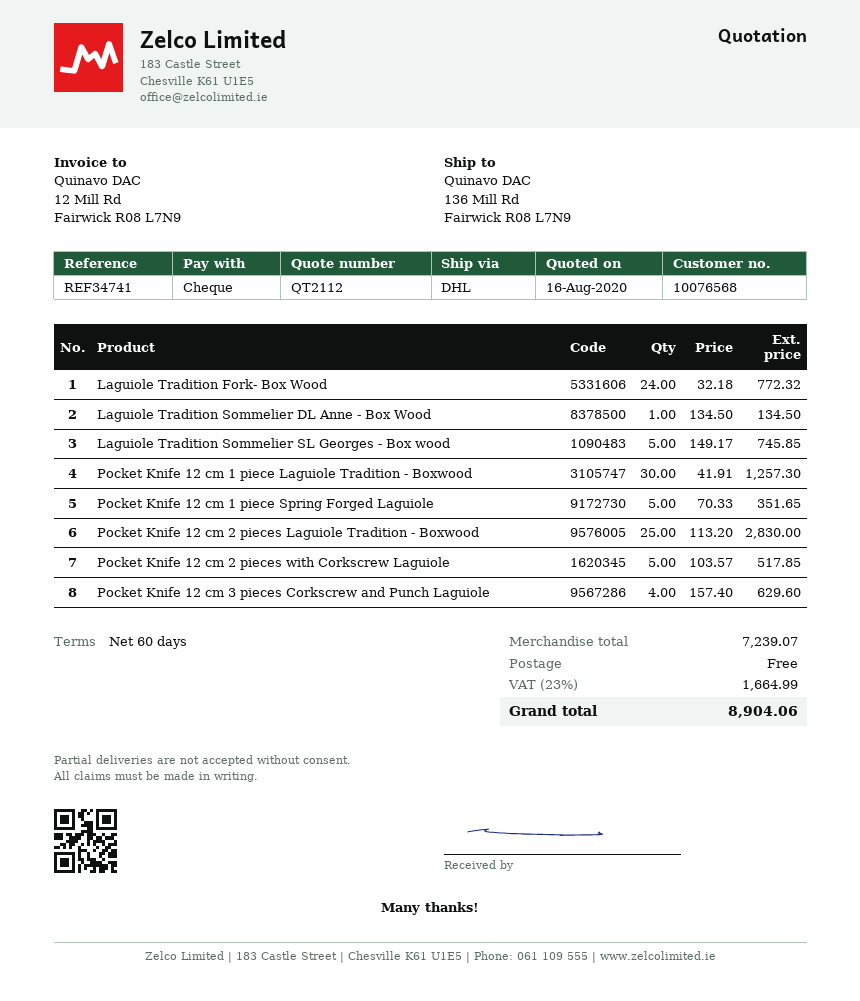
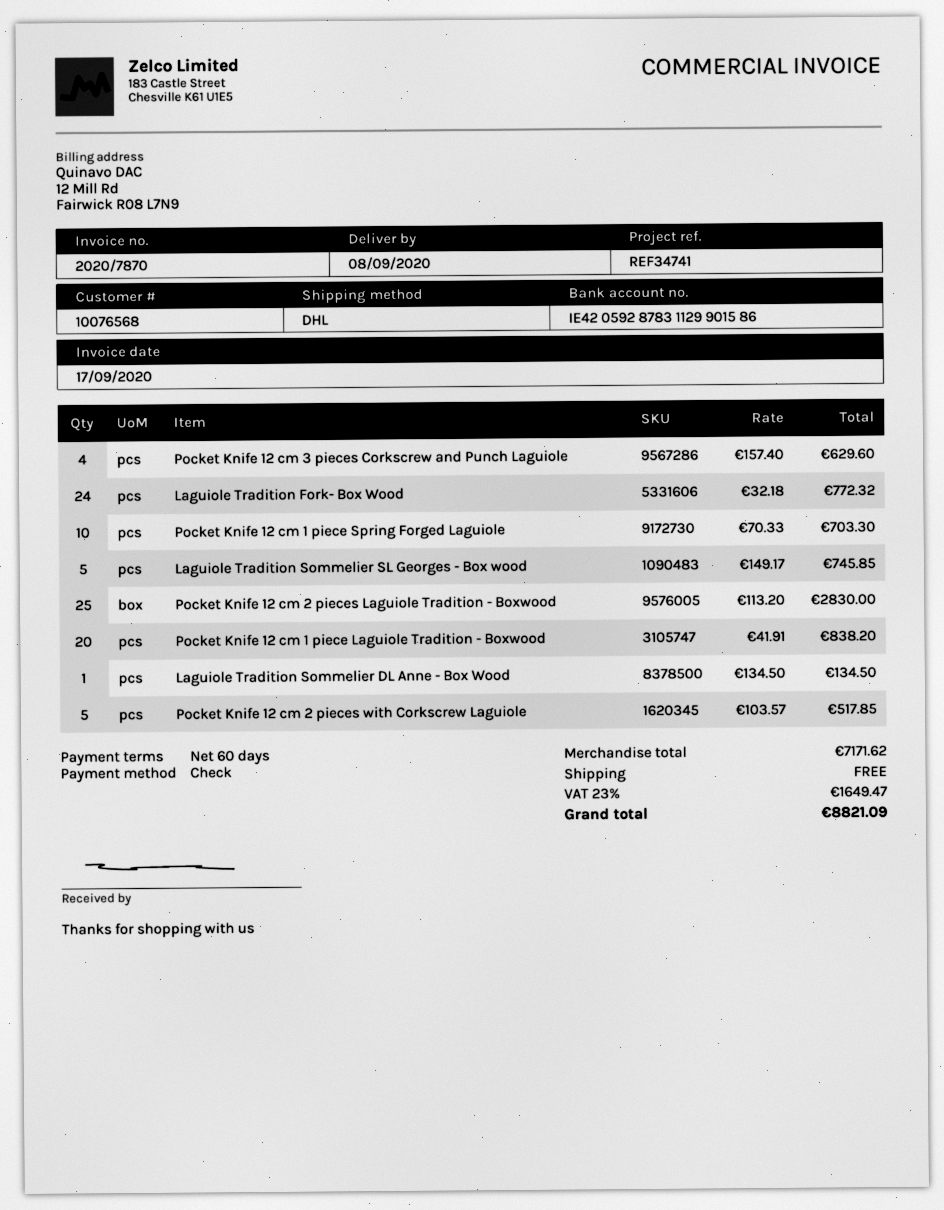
Pocket Knife 12 cm 1 piece Laguiole Tradition - Boxwood: 30 x 41.91 = 1257.30 -> 20 x 41.91 = 838.20
Pocket Knife 12 cm 1 piece Spring Forged Laguiole: 5 x 70.33 = 351.65 -> 10 x 70.33 = 703.30
subtotal: 7239.07 -> 7171.62
tax: 23% = 1664.99 -> 23% = 1649.47
total: 8904.06 -> 8821.09

